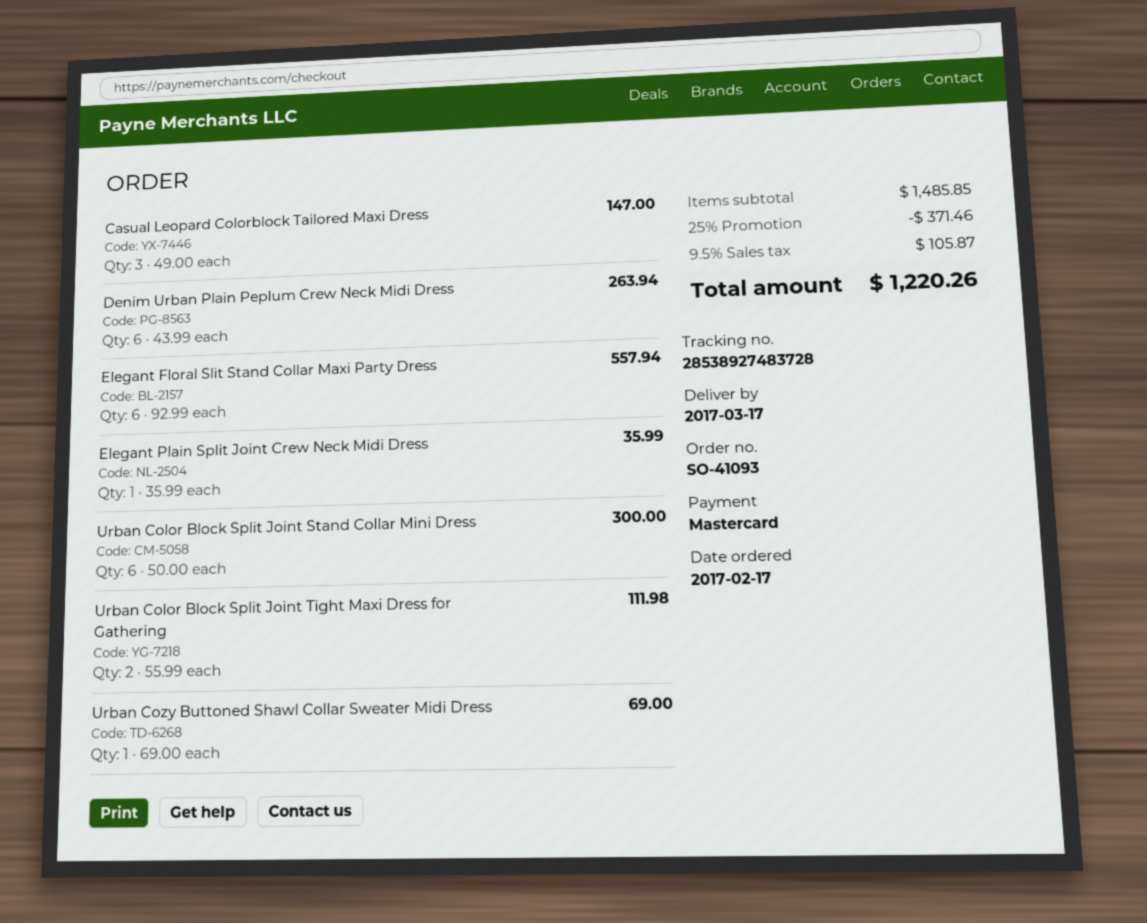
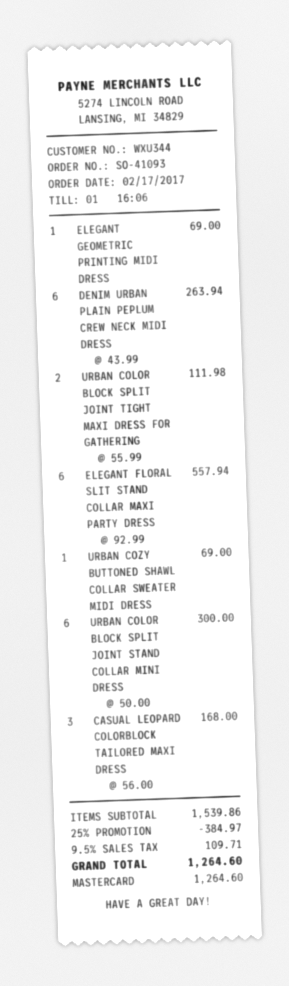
Casual Leopard Colorblock Tailored Maxi Dress: 3 x 49.00 = 147.00 -> 3 x 56.00 = 168.00
Elegant Plain Split Joint Crew Neck Midi Dress: 1 x 35.99 = 35.99 -> none
ELEGANT GEOMETRIC PRINTING MIDI DRESS: none -> 1 x 69.00 = 69.00
subtotal: 1485.85 -> 1539.86
discount: 25% = 371.46 -> 25% = 384.97
tax: 9.5% = 105.87 -> 9.5% = 109.71
total: 1220.26 -> 1264.60

